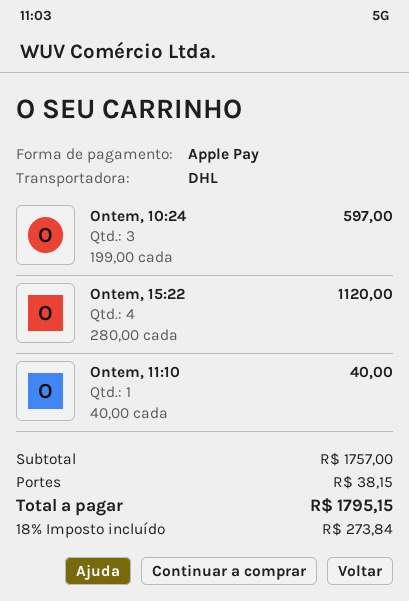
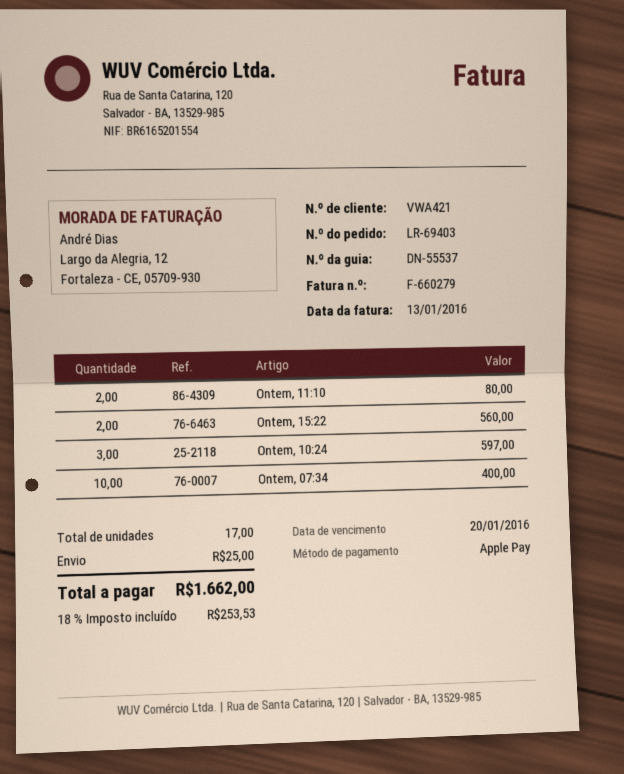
Ontem, 15:22: 4 for 1120.00 -> 2 for 560.00
Ontem, 11:10: 1 for 40.00 -> 2 for 80.00
Ontem, 07:34: none -> 10 for 400.00
shipping: 38.15 -> 25.00
tax: 18% = 273.84 -> 18% = 253.53
total: 1795.15 -> 1662.00

